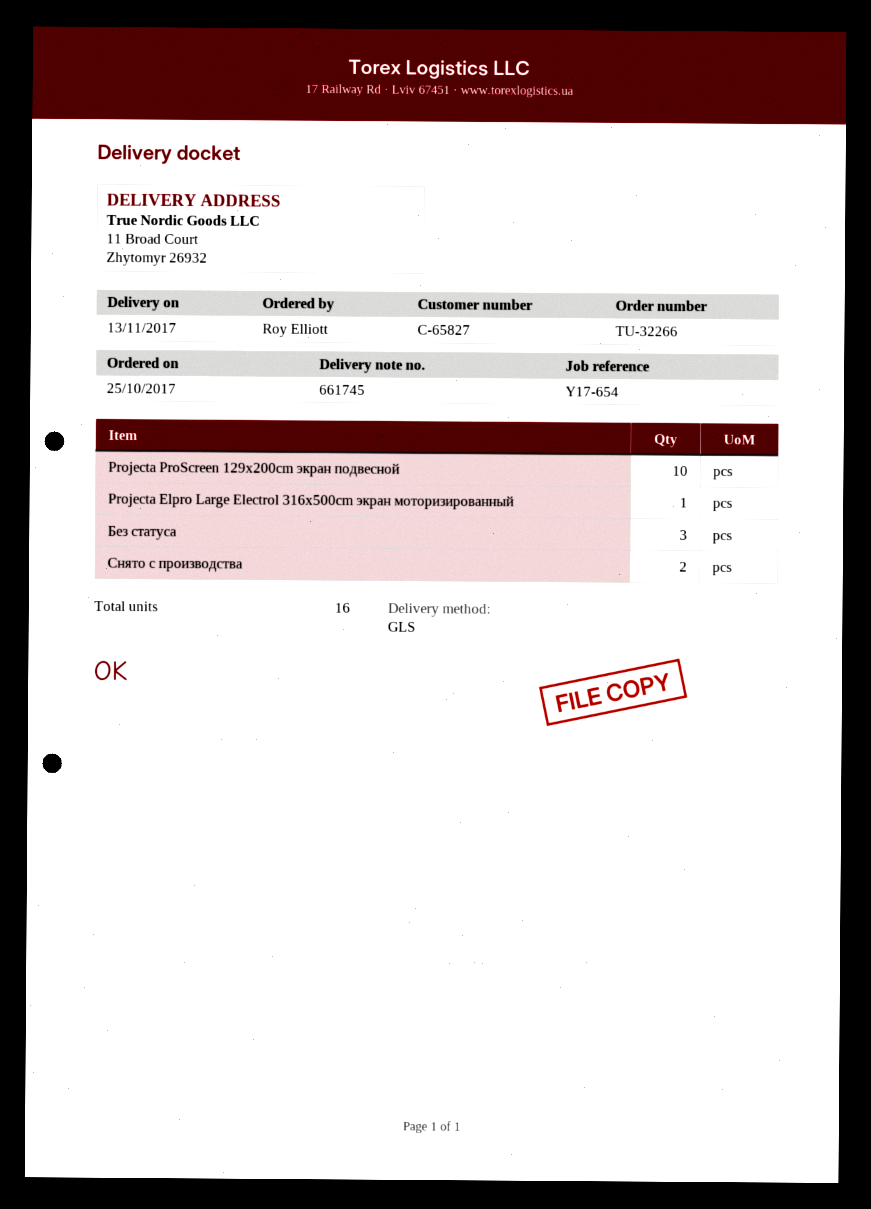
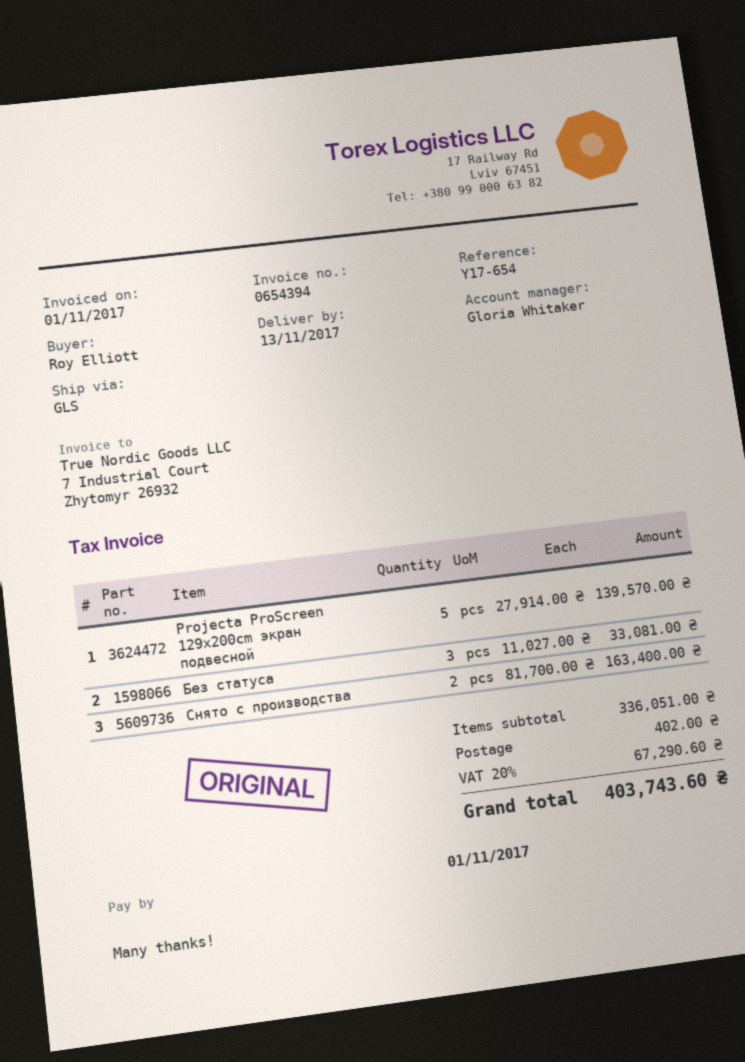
Projecta ProScreen 129x200cm экран подвесной: 10 -> 5
Projecta Elpro Large Electrol 316x500cm экран моторизированный: 1 -> none

